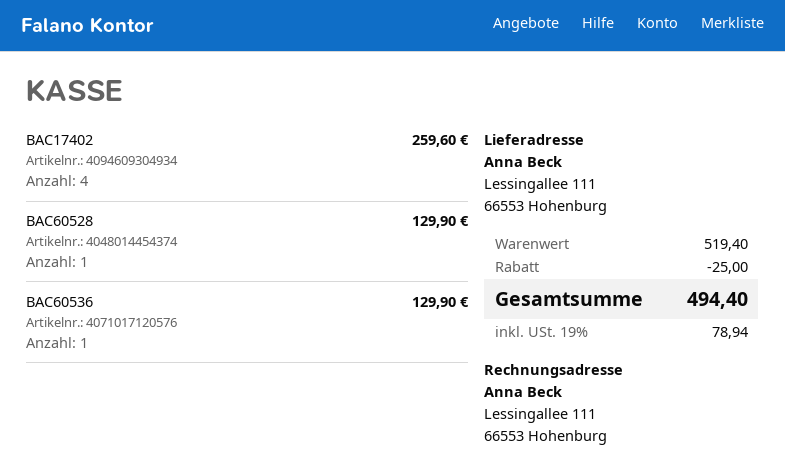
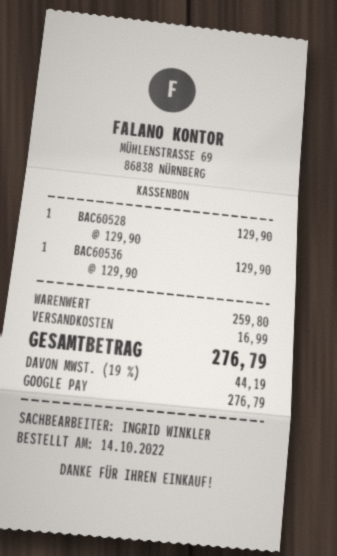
BAC17402: 4 for 259.60 -> none
subtotal: 519.40 -> 259.80
discount: 25.00 -> none
shipping: none -> 16.99
tax: 19% = 78.94 -> 19% = 44.19
total: 494.40 -> 276.79

